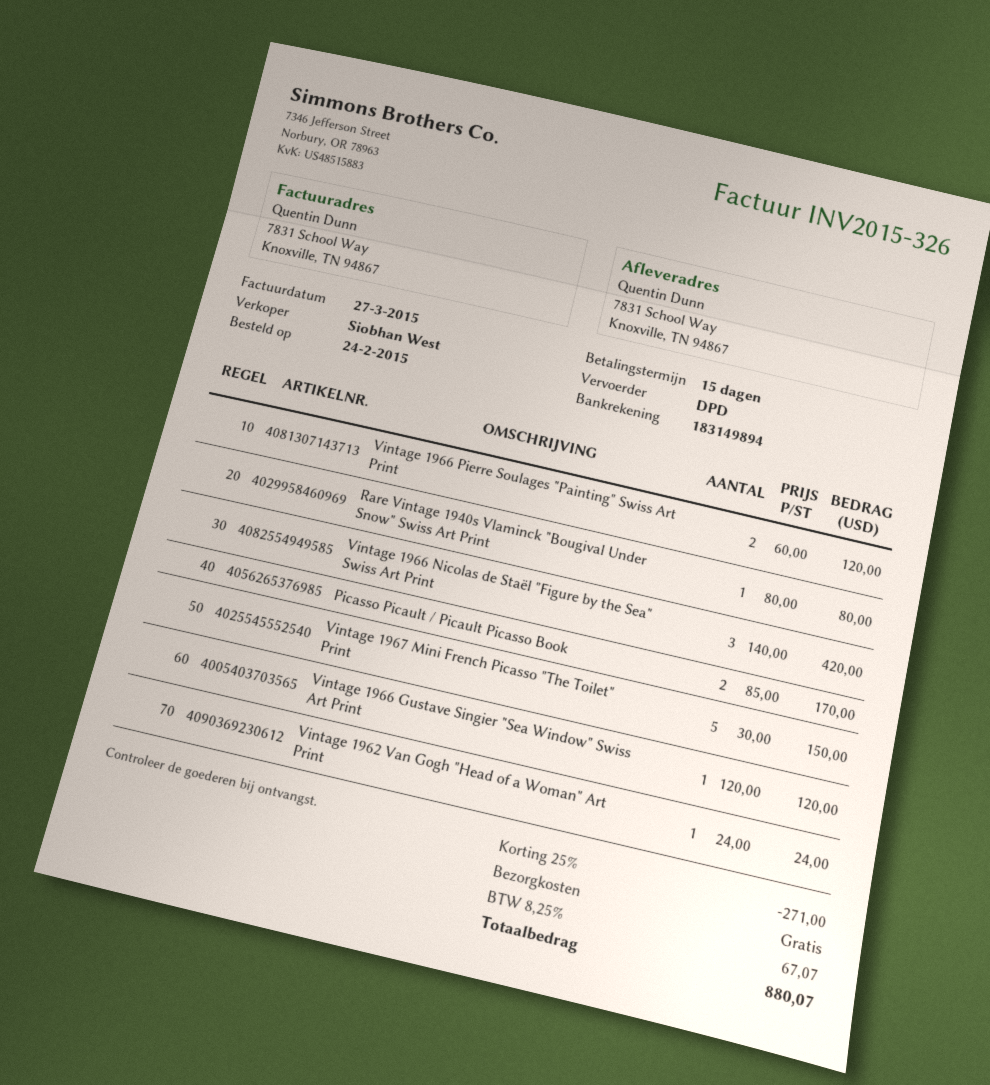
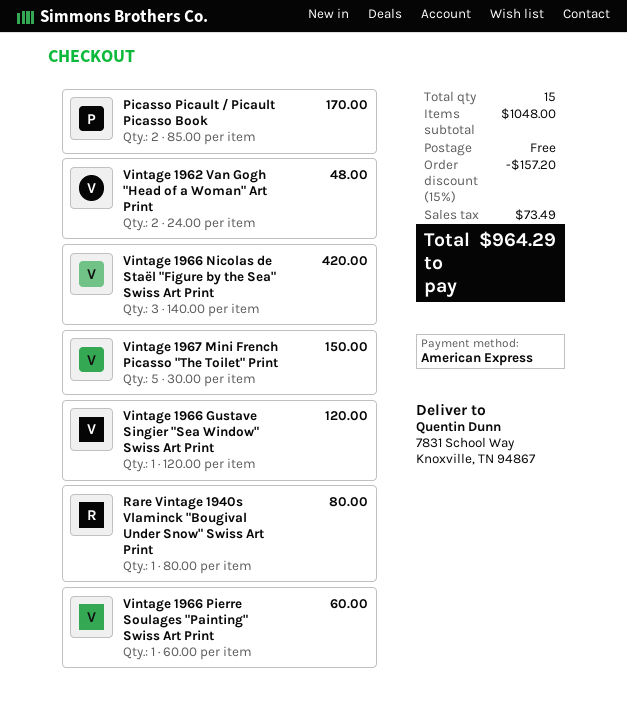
Vintage 1966 Pierre Soulages "Painting" Swiss Art Print: 2 x 60.00 = 120.00 -> 1 x 60.00 = 60.00
Vintage 1962 Van Gogh "Head of a Woman" Art Print: 1 x 24.00 = 24.00 -> 2 x 24.00 = 48.00
discount: 25% = 271.00 -> 15% = 157.20
tax: 67.07 -> 73.49
total: 880.07 -> 964.29

